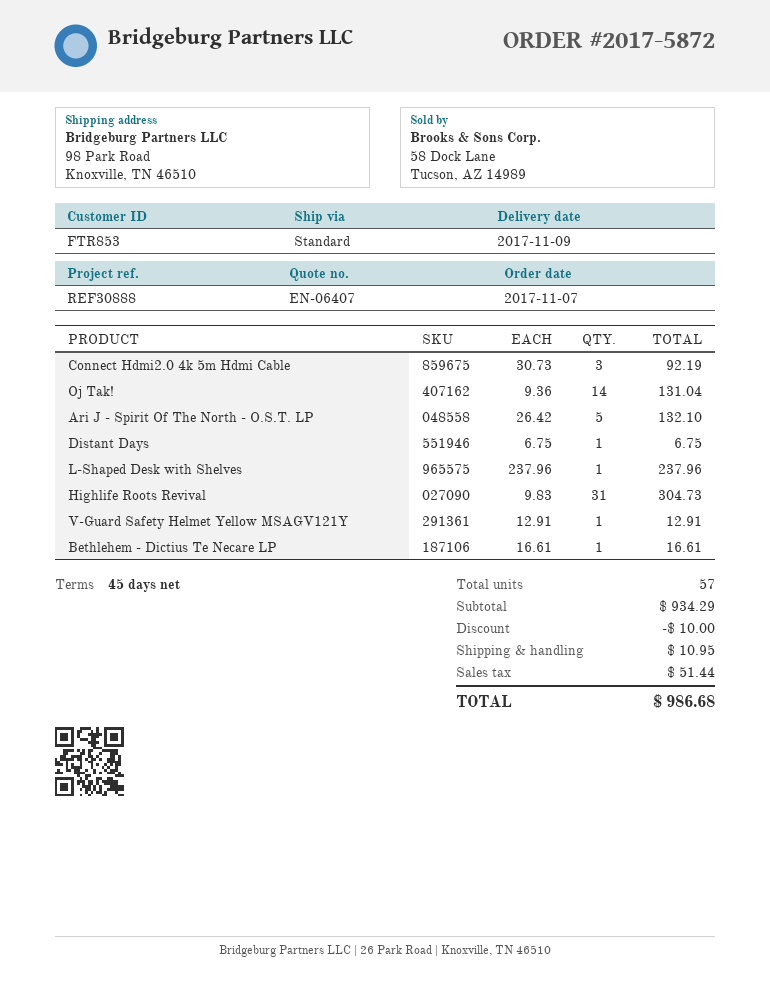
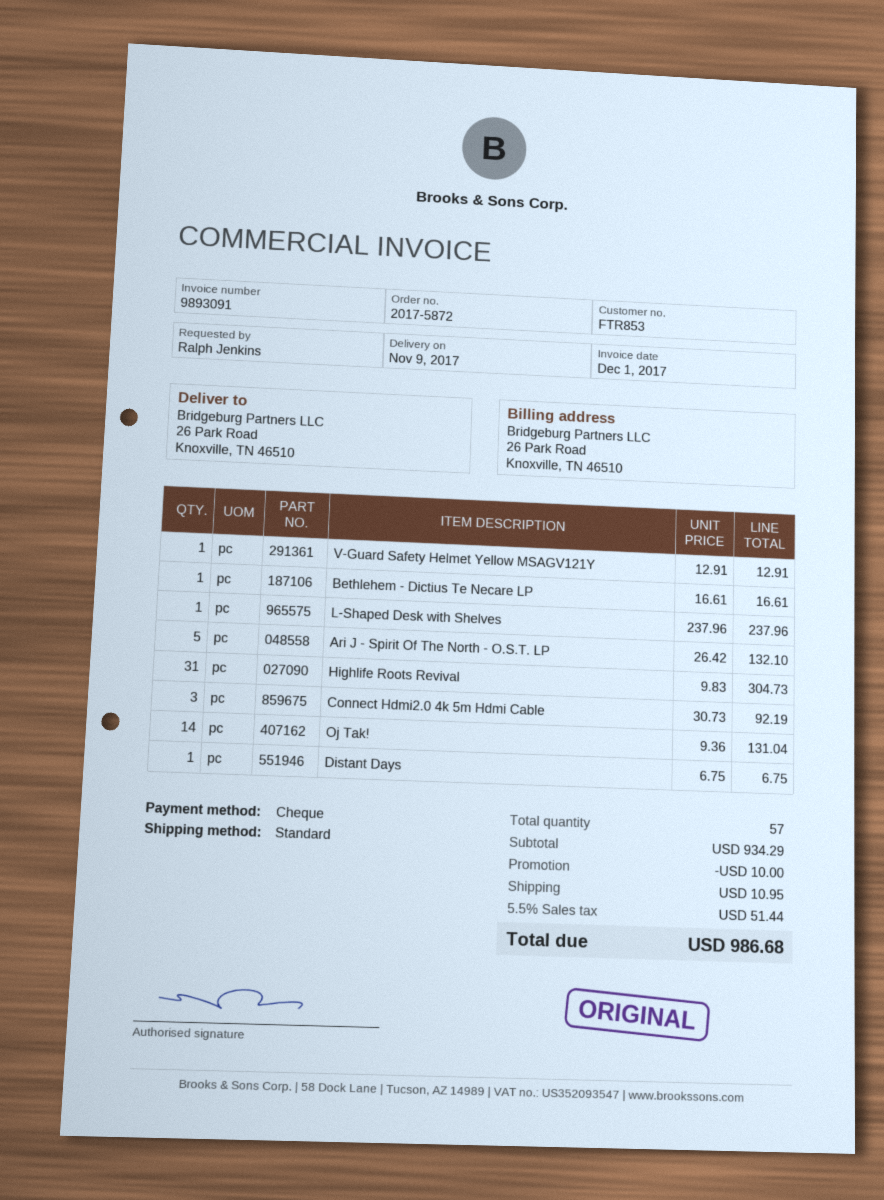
ship to: 98 Park Road, Knoxville, TN 46510 -> 26 Park Road, Knoxville, TN 46510

